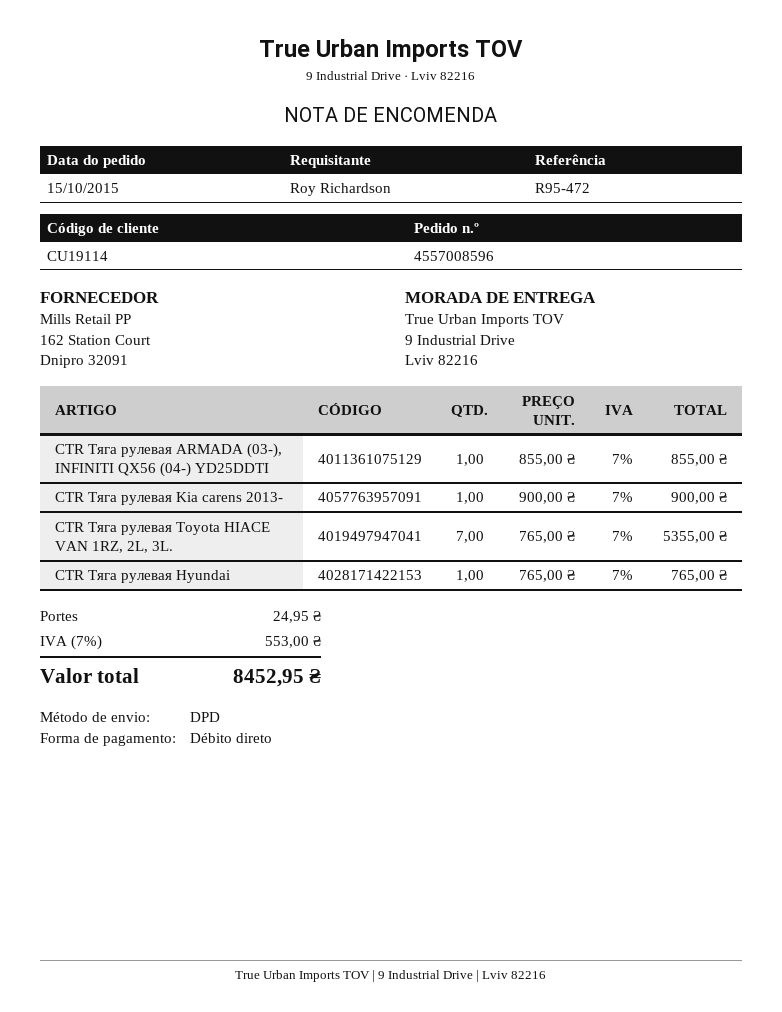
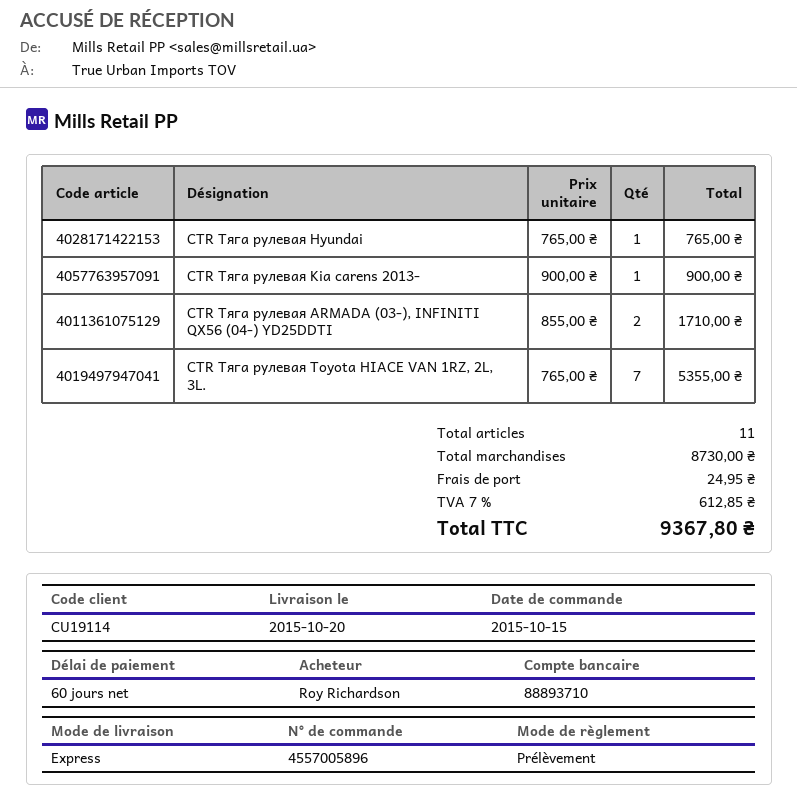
order number: 4557008596 -> 4557005896
shipping method: DPD -> express
CTR Тяга рулевая ARMADA (03-), INFINITI QX56 (04-) YD25DDTI: 1 x 855.00 = 855.00 -> 2 x 855.00 = 1710.00
tax: 7% = 553.00 -> 7% = 612.85
total: 8452.95 -> 9367.80

